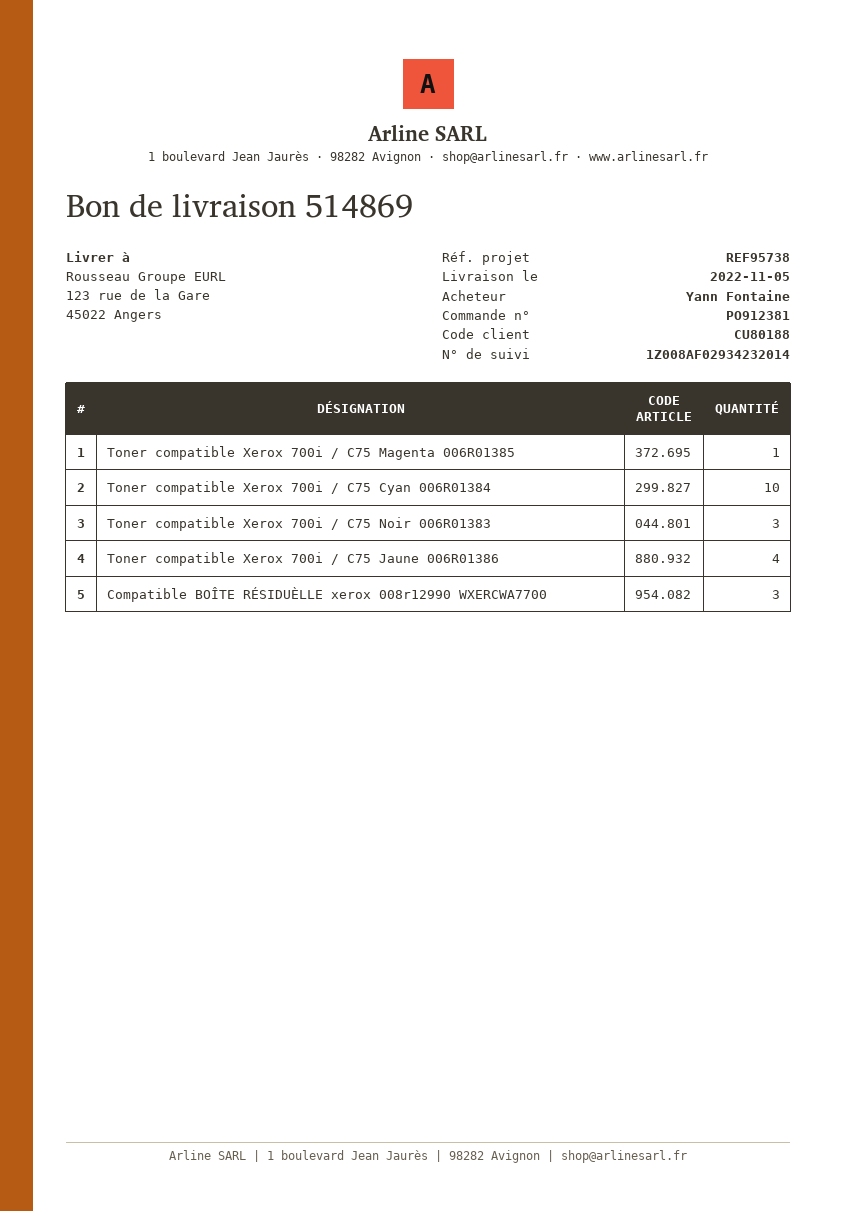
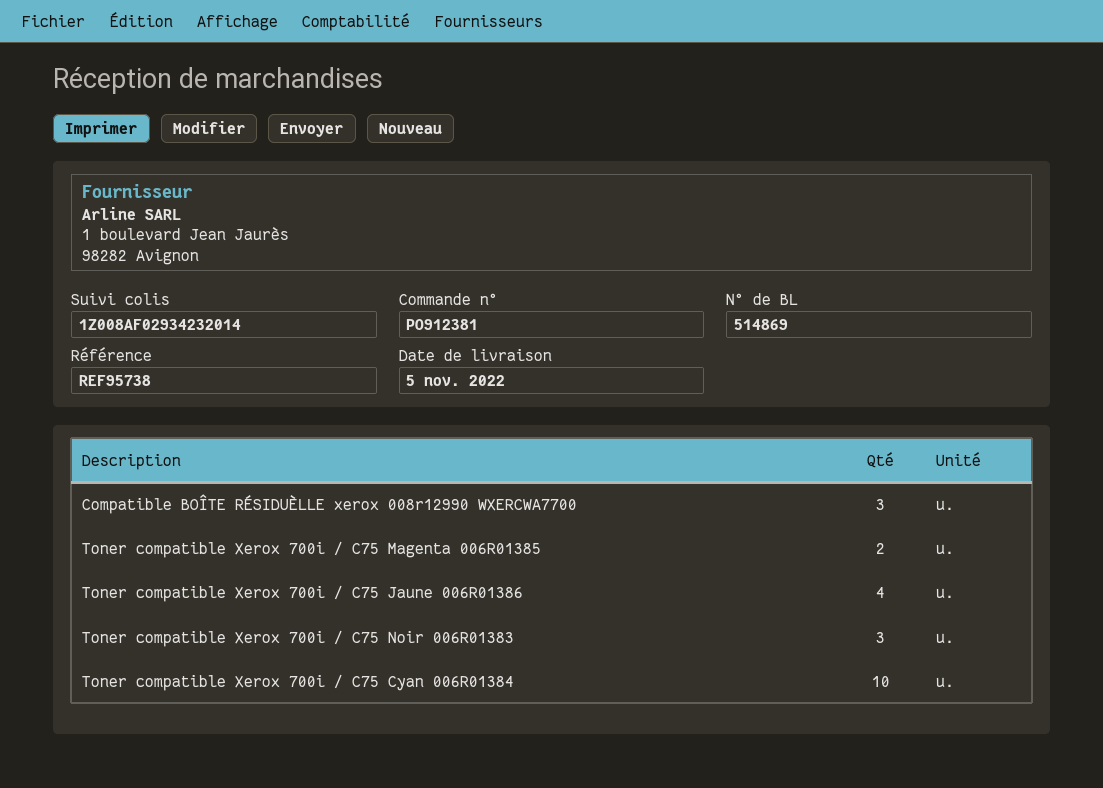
Toner compatible Xerox 700i / C75 Magenta 006R01385: 1 -> 2

